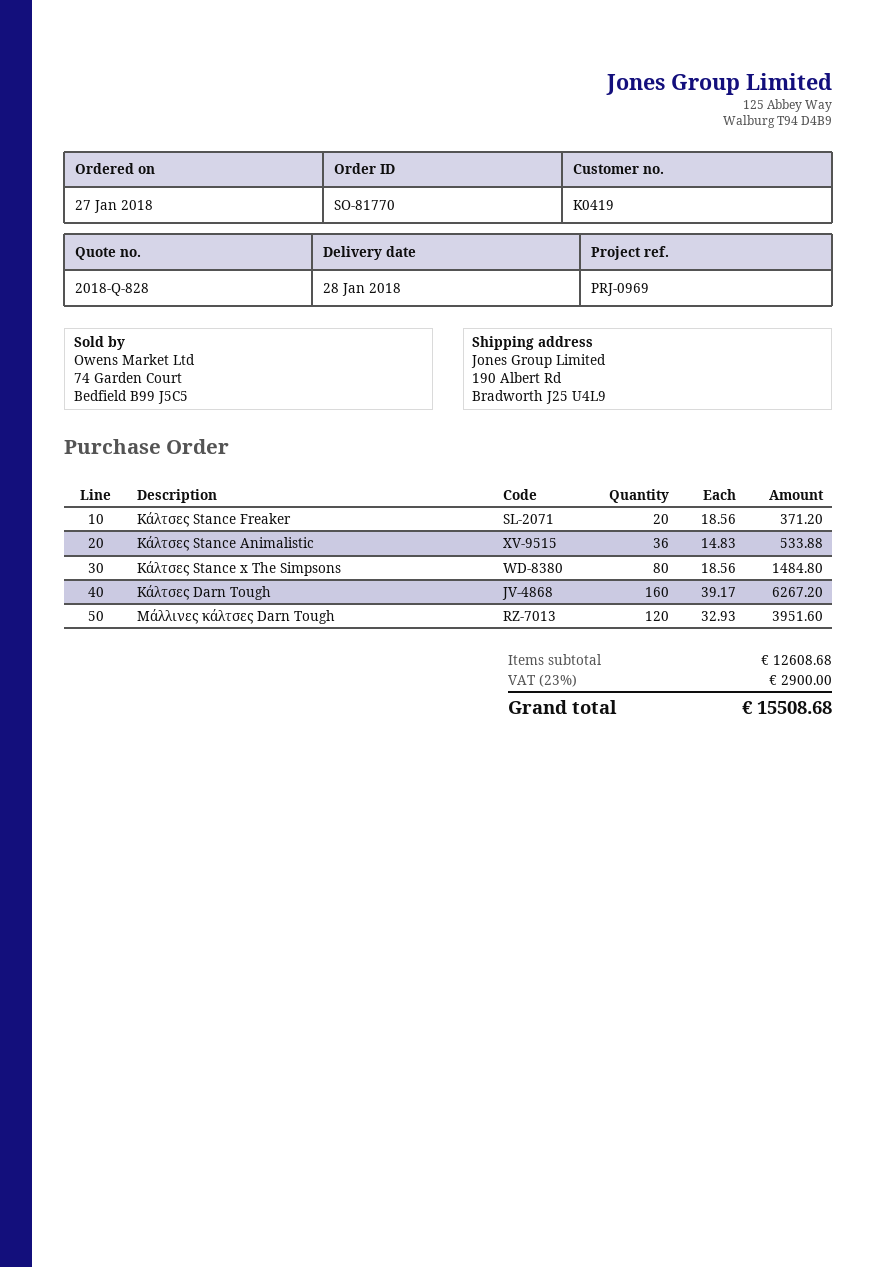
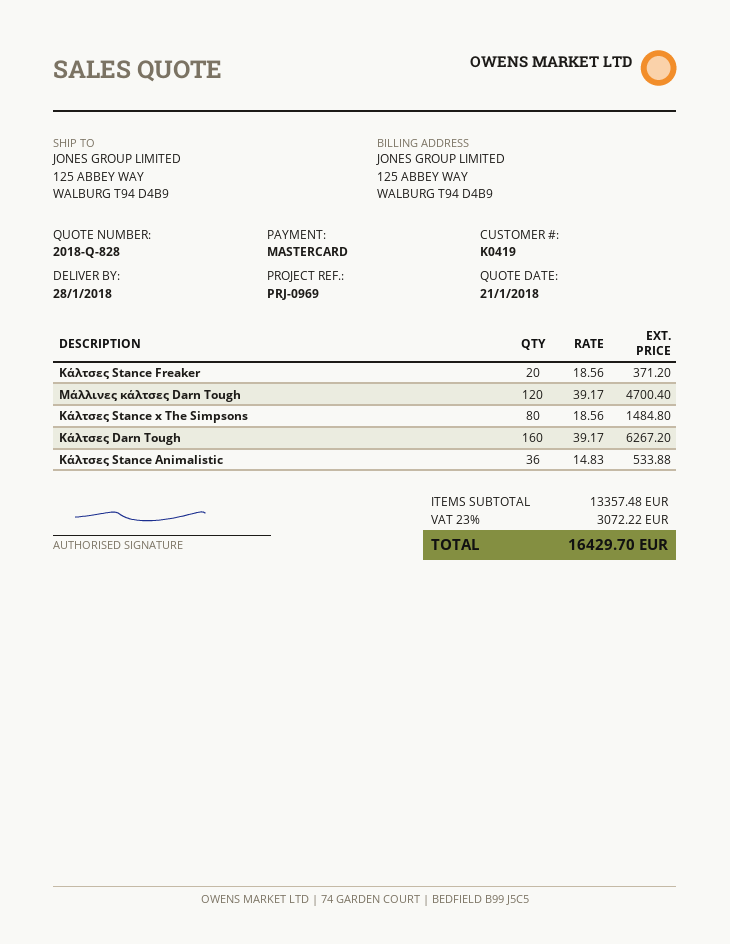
ship to: 190 Albert Rd, Bradworth J25 U4L9 -> 125 ABBEY WAY, WALBURG T94 D4B9
Μάλλινες κάλτσες Darn Tough: 120 x 32.93 = 3951.60 -> 120 x 39.17 = 4700.40
subtotal: 12608.68 -> 13357.48
tax: 23% = 2900.00 -> 23% = 3072.22
total: 15508.68 -> 16429.70

